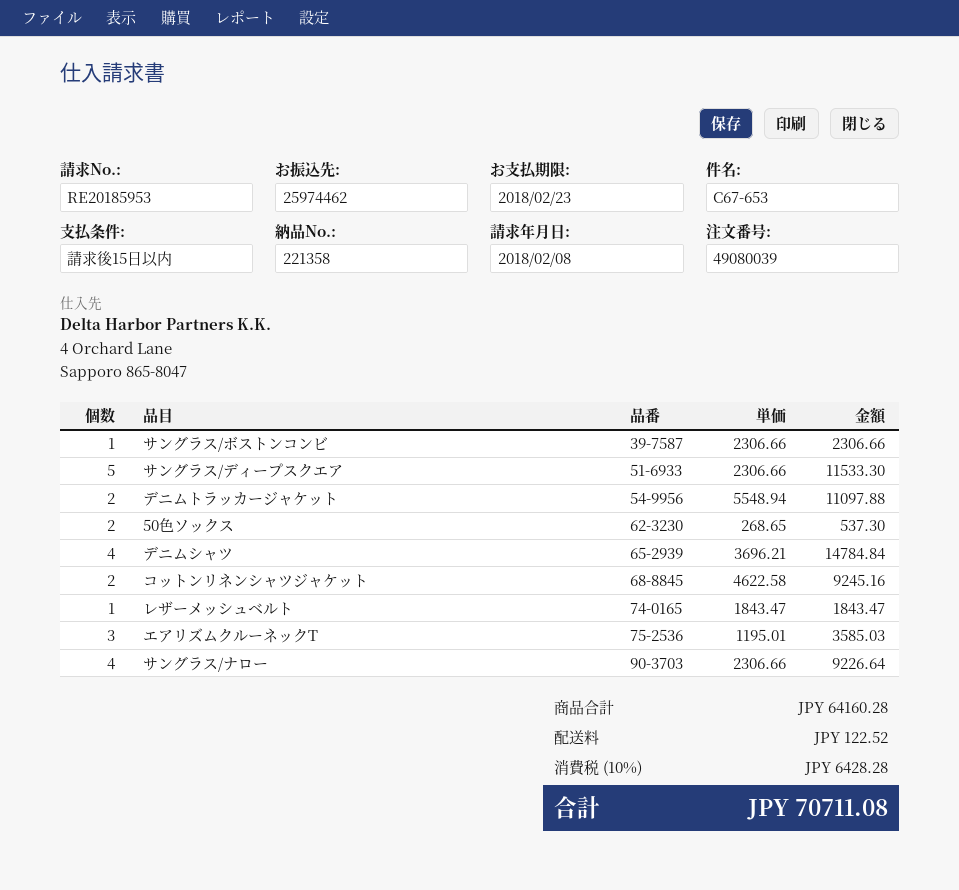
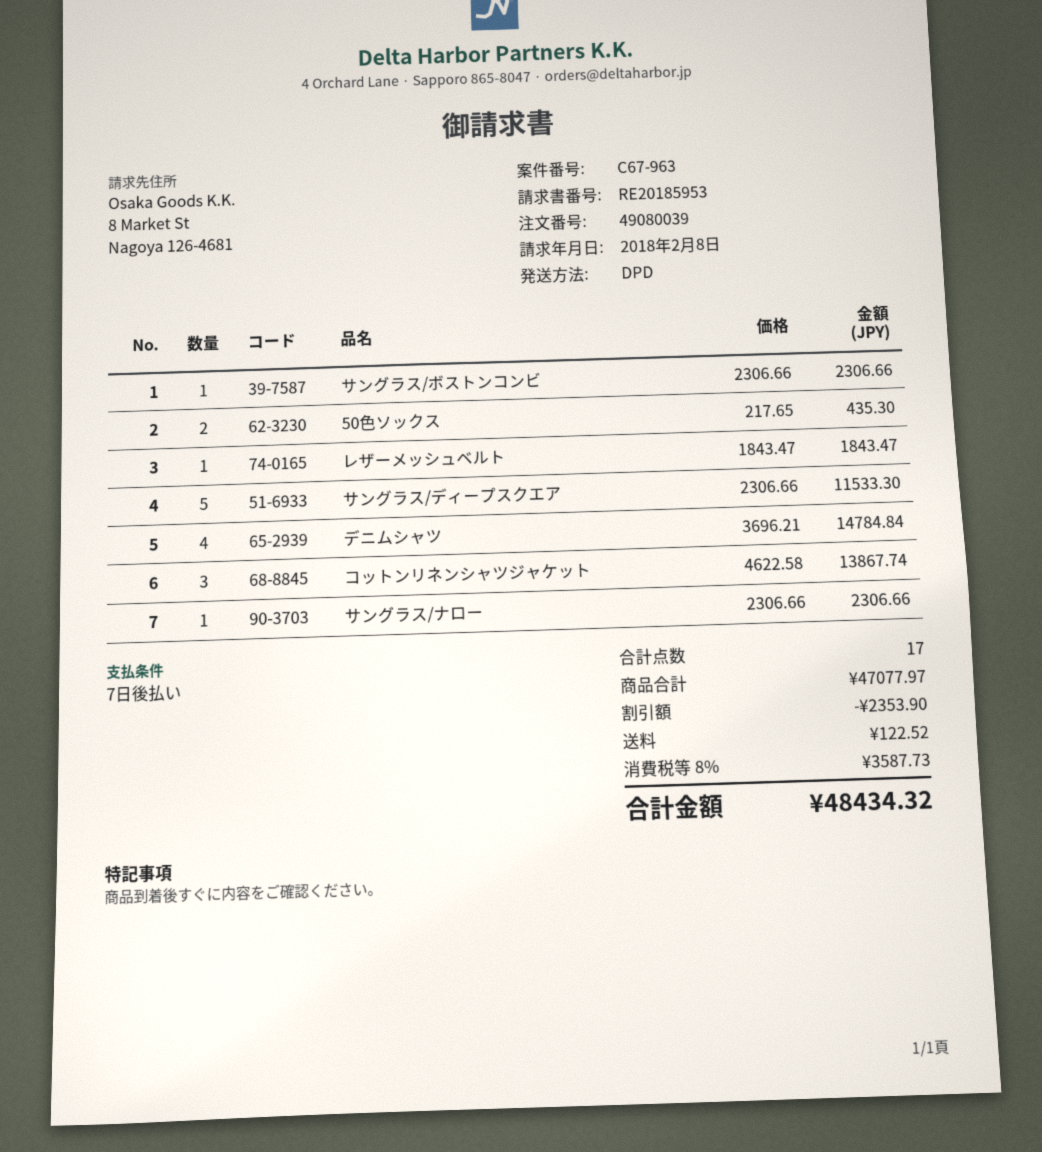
payment terms: 15 days -> 7 days
reference: C67-653 -> C67-963
デニムトラッカージャケット: 2 x 5548.94 = 11097.88 -> none
50色ソックス: 2 x 268.65 = 537.30 -> 2 x 217.65 = 435.30
コットンリネンシャツジャケット: 2 x 4622.58 = 9245.16 -> 3 x 4622.58 = 13867.74
エアリズムクルーネックT: 3 x 1195.01 = 3585.03 -> none
サングラス/ナロー: 4 x 2306.66 = 9226.64 -> 1 x 2306.66 = 2306.66
subtotal: 64160.28 -> 47077.97
discount: none -> 2353.90
tax: 10% = 6428.28 -> 8% = 3587.73
total: 70711.08 -> 48434.32

